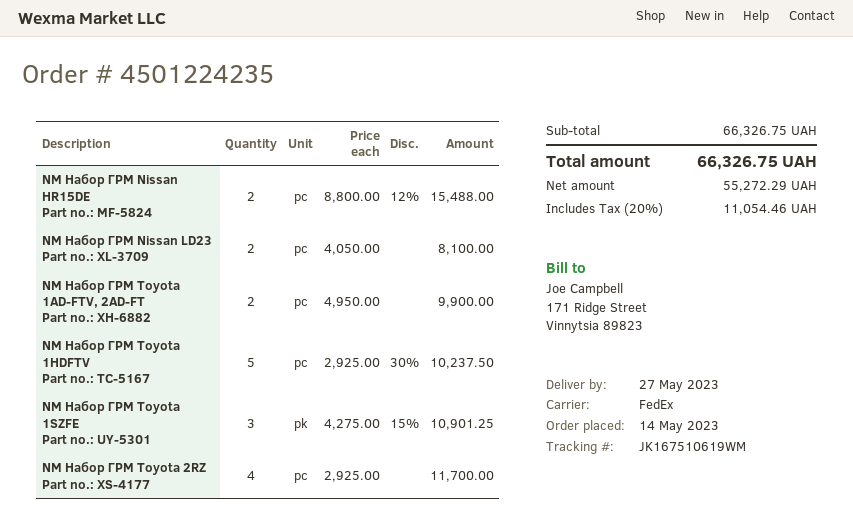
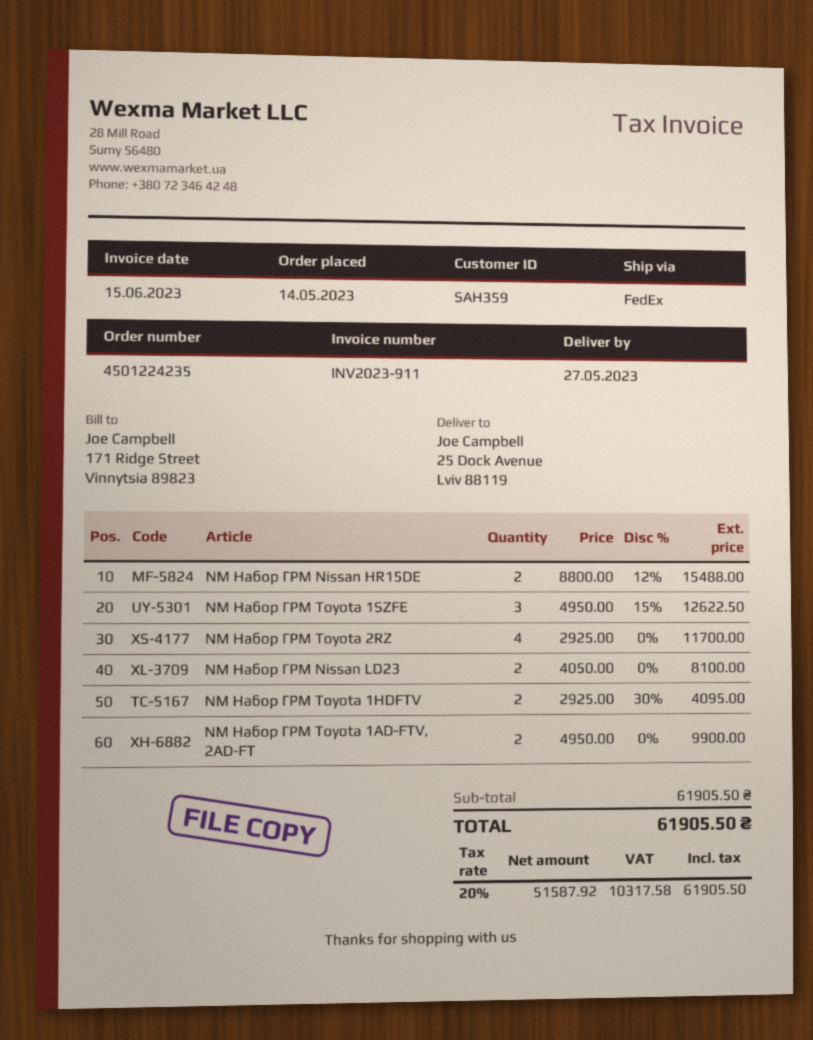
NM Набор ГРМ Toyota 1HDFTV: 5 x 2925.00 - 30% = 10237.50 -> 2 x 2925.00 - 30% = 4095.00
NM Набор ГРМ Toyota 1SZFE: 3 x 4275.00 - 15% = 10901.25 -> 3 x 4950.00 - 15% = 12622.50
subtotal: 66326.75 -> 61905.50
net: 55272.29 -> 51587.92
tax: 20% = 11054.46 -> 20% = 10317.58
total: 66326.75 -> 61905.50

